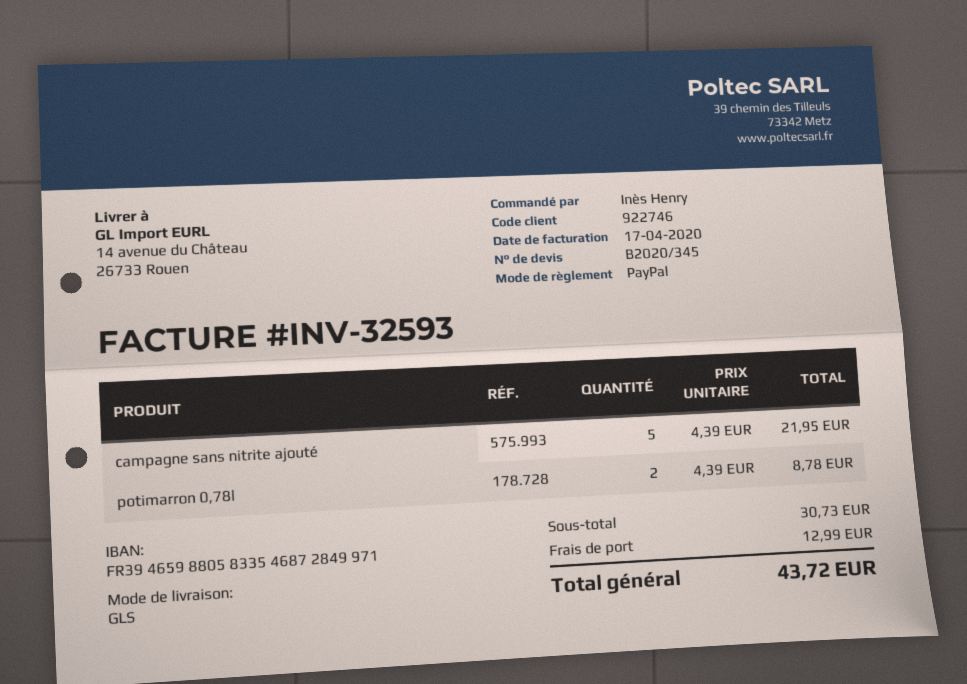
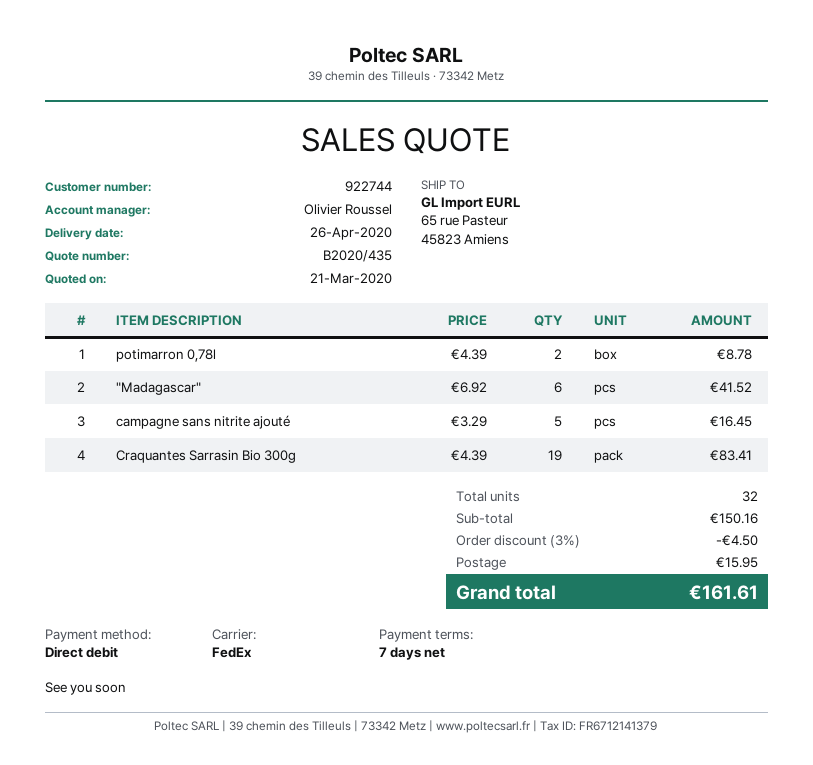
quote number: B2020/345 -> B2020/435
customer number: 922746 -> 922744
payment method: PayPal -> direct debit
shipping method: GLS -> FedEx
ship to: 14 avenue du Château, 26733 Rouen -> 65 rue Pasteur, 45823 Amiens
campagne sans nitrite ajouté: 5 x 4.39 = 21.95 -> 5 x 3.29 = 16.45
"Madagascar": none -> 6 x 6.92 = 41.52
Craquantes Sarrasin Bio 300g: none -> 19 x 4.39 = 83.41
subtotal: 30.73 -> 150.16
discount: none -> 3% = 4.50
shipping: 12.99 -> 15.95
total: 43.72 -> 161.61

